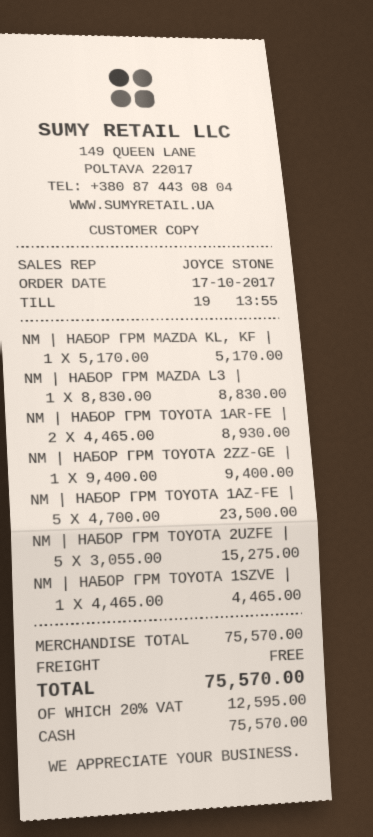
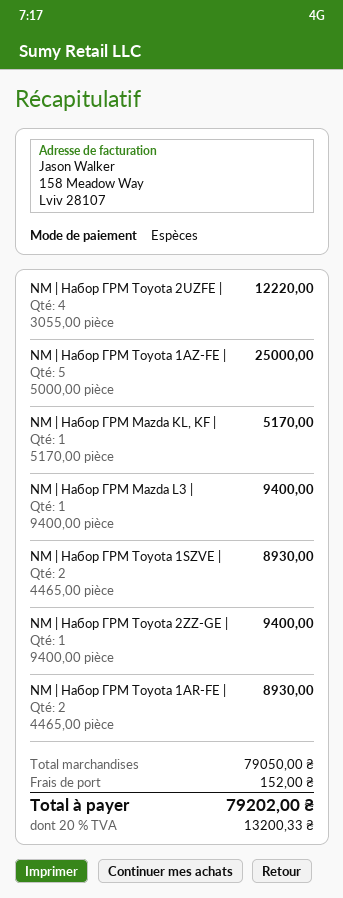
NM | НАБОР ГРМ MAZDA L3 |: 1 x 8830.00 = 8830.00 -> 1 x 9400.00 = 9400.00
NM | НАБОР ГРМ TOYOTA 1AZ-FE |: 5 x 4700.00 = 23500.00 -> 5 x 5000.00 = 25000.00
NM | НАБОР ГРМ TOYOTA 2UZFE |: 5 x 3055.00 = 15275.00 -> 4 x 3055.00 = 12220.00
NM | НАБОР ГРМ TOYOTA 1SZVE |: 1 x 4465.00 = 4465.00 -> 2 x 4465.00 = 8930.00
subtotal: 75570.00 -> 79050.00
shipping: 0.00 -> 152.00
tax: 20% = 12595.00 -> 20% = 13200.33
total: 75570.00 -> 79202.00

